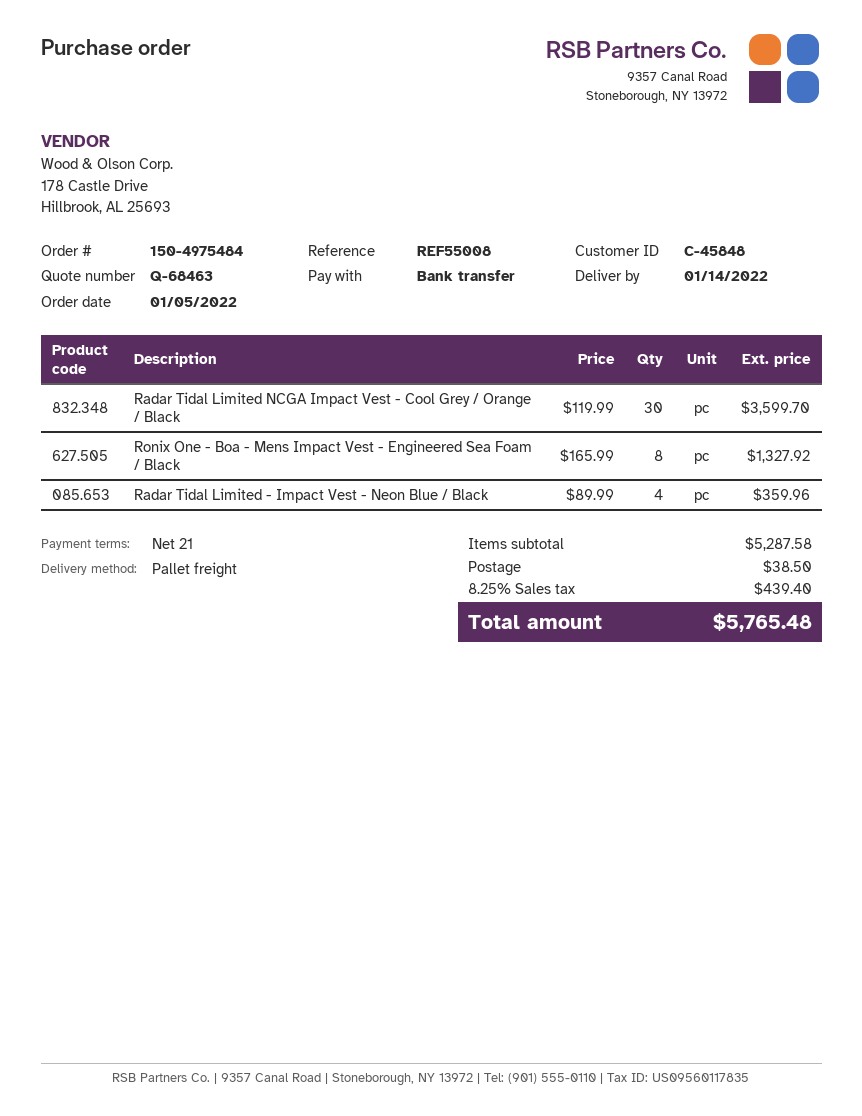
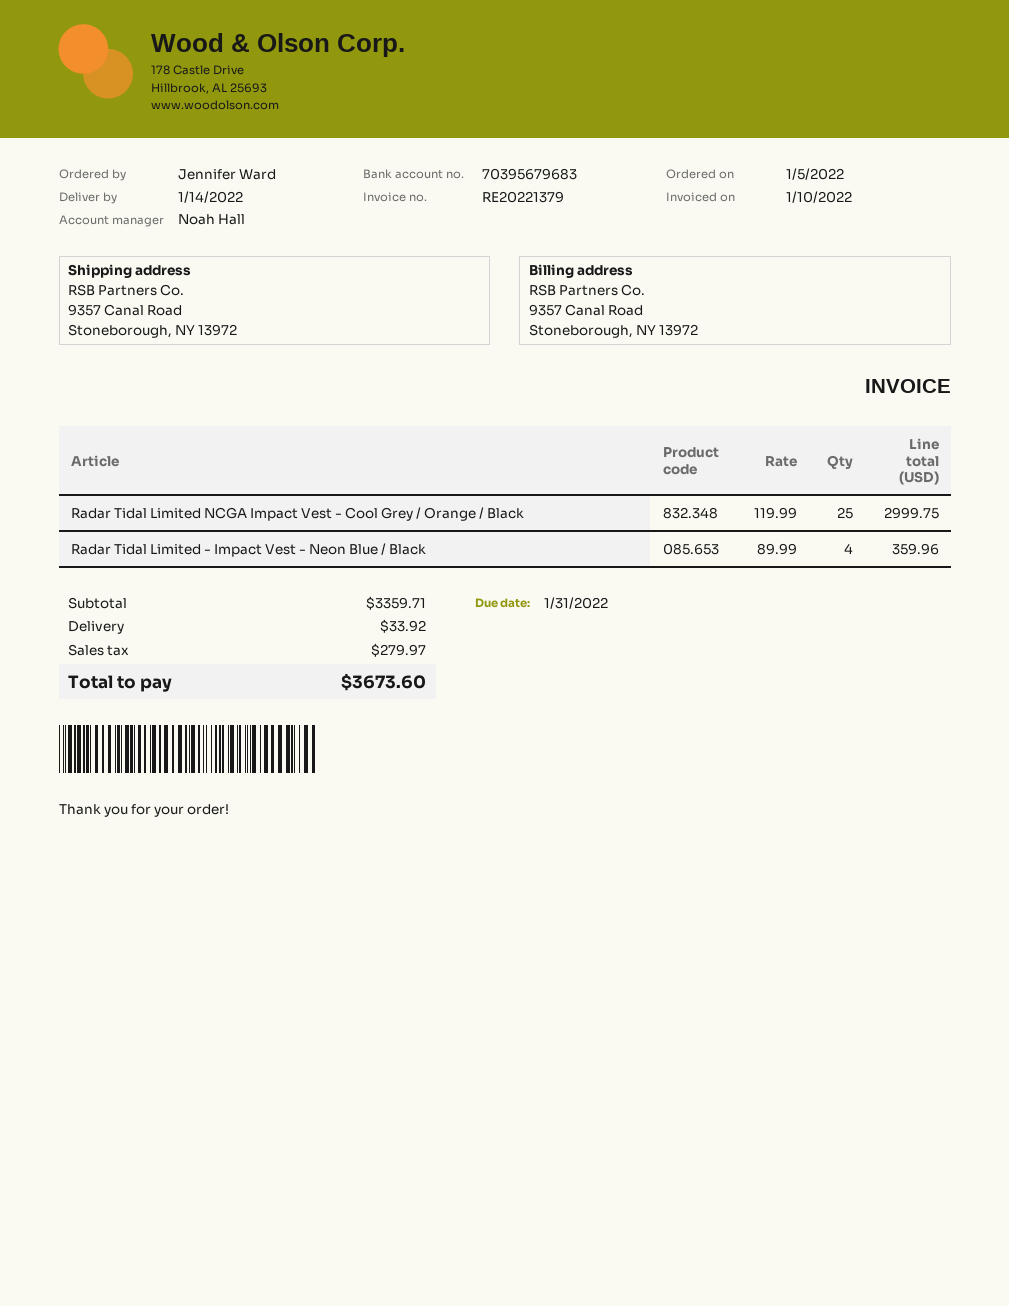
Radar Tidal Limited NCGA Impact Vest - Cool Grey / Orange / Black: 30 x 119.99 = 3599.70 -> 25 x 119.99 = 2999.75
Ronix One - Boa - Mens Impact Vest - Engineered Sea Foam / Black: 8 x 165.99 = 1327.92 -> none
subtotal: 5287.58 -> 3359.71
shipping: 38.50 -> 33.92
tax: 439.40 -> 279.97
total: 5765.48 -> 3673.60

